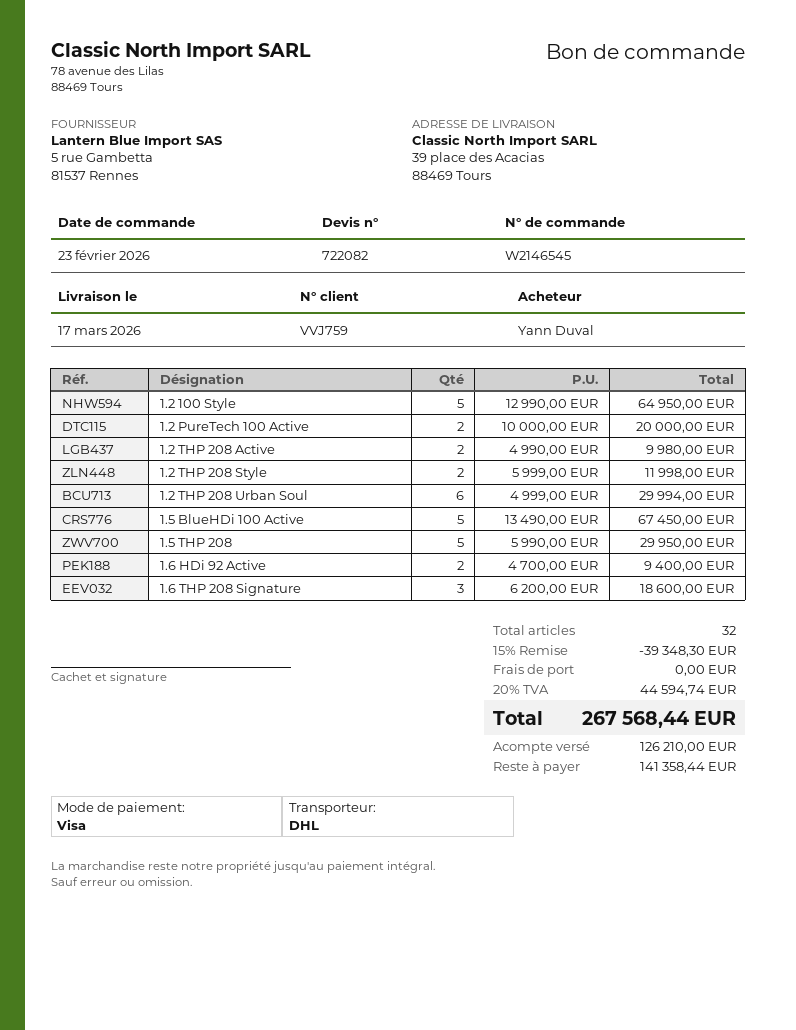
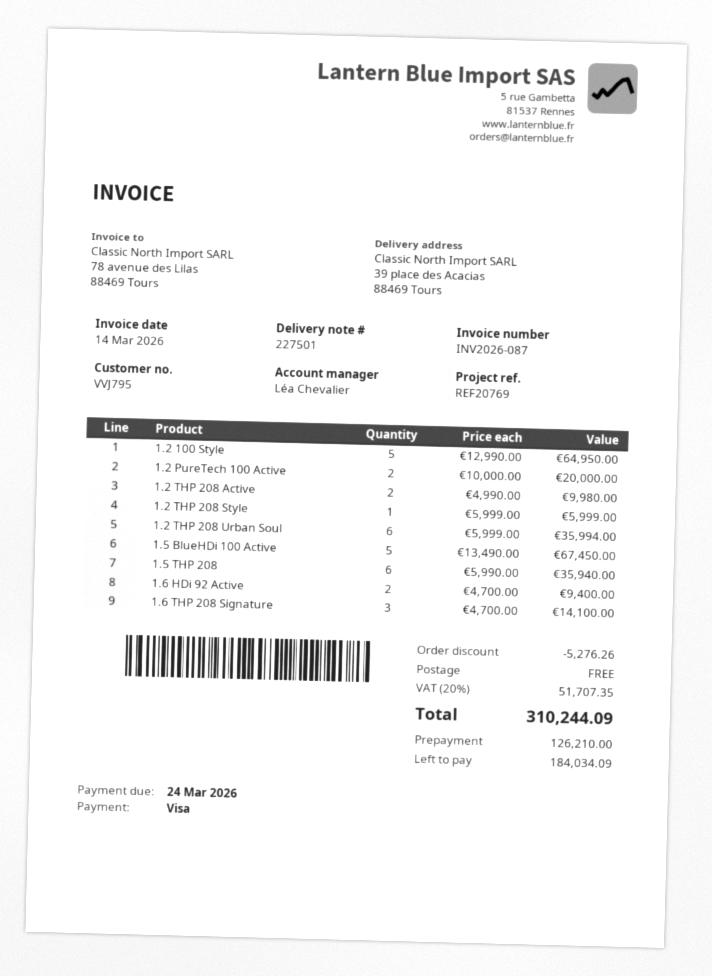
customer number: VVJ759 -> VVJ795
1.2 THP 208 Style: 2 x 5999.00 = 11998.00 -> 1 x 5999.00 = 5999.00
1.2 THP 208 Urban Soul: 6 x 4999.00 = 29994.00 -> 6 x 5999.00 = 35994.00
1.5 THP 208: 5 x 5990.00 = 29950.00 -> 6 x 5990.00 = 35940.00
1.6 THP 208 Signature: 3 x 6200.00 = 18600.00 -> 3 x 4700.00 = 14100.00
discount: 39348.30 -> 5276.26
tax: 20% = 44594.74 -> 20% = 51707.35
total: 267568.44 -> 310244.09
balance: 141358.44 -> 184034.09

